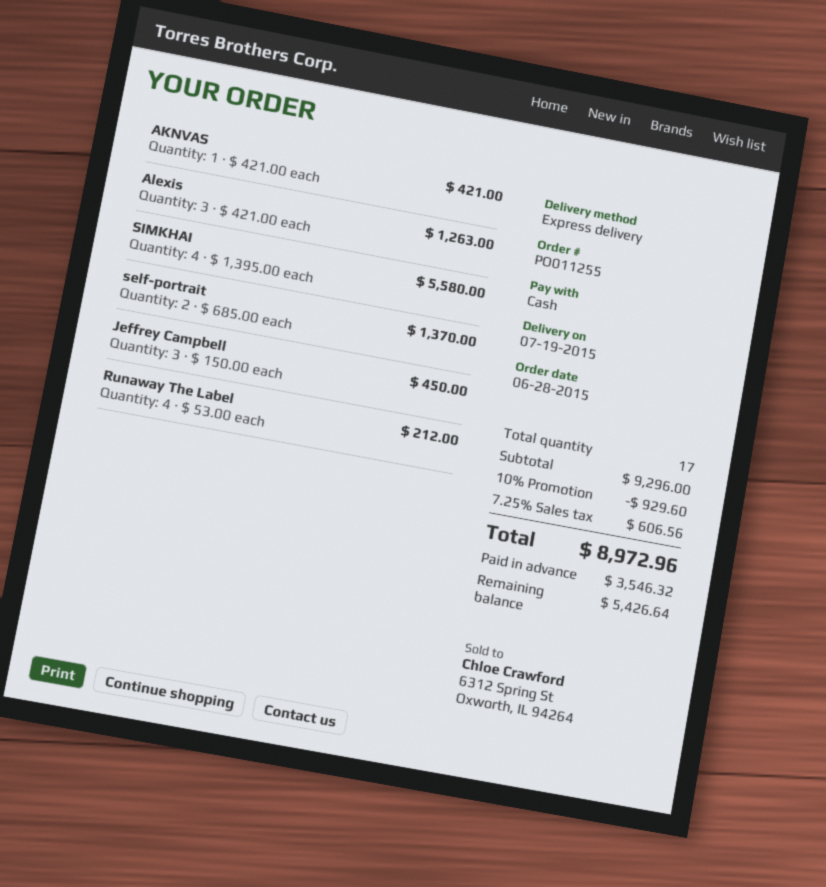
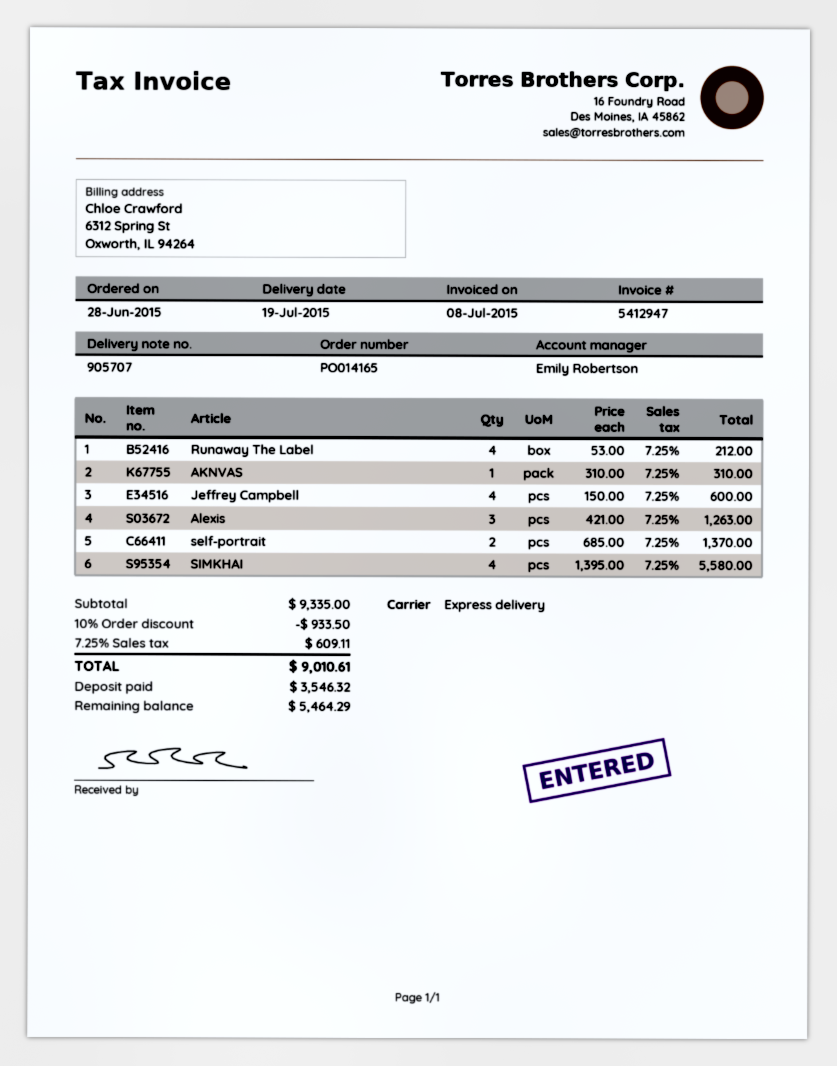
order number: PO011255 -> PO014165
AKNVAS: 1 x 421.00 = 421.00 -> 1 x 310.00 = 310.00
Jeffrey Campbell: 3 x 150.00 = 450.00 -> 4 x 150.00 = 600.00
subtotal: 9296.00 -> 9335.00
discount: 10% = 929.60 -> 10% = 933.50
tax: 7.25% = 606.56 -> 7.25% = 609.11
total: 8972.96 -> 9010.61
balance: 5426.64 -> 5464.29

